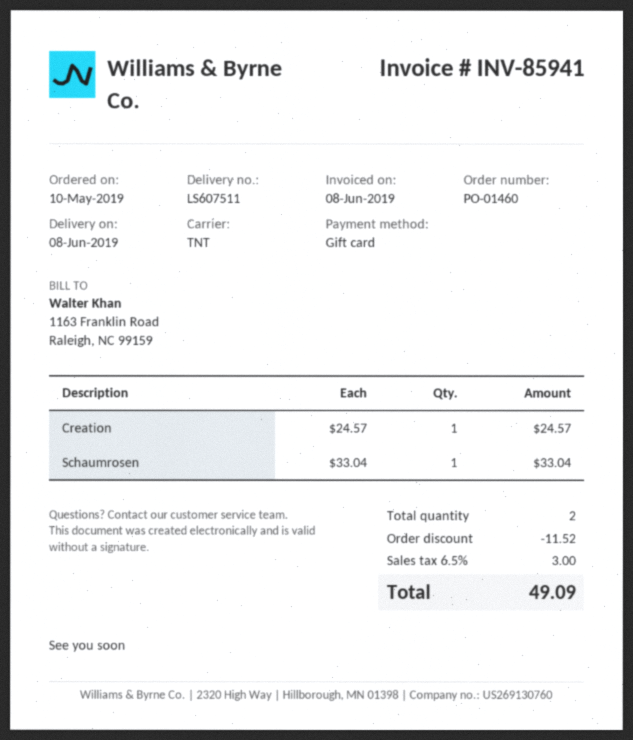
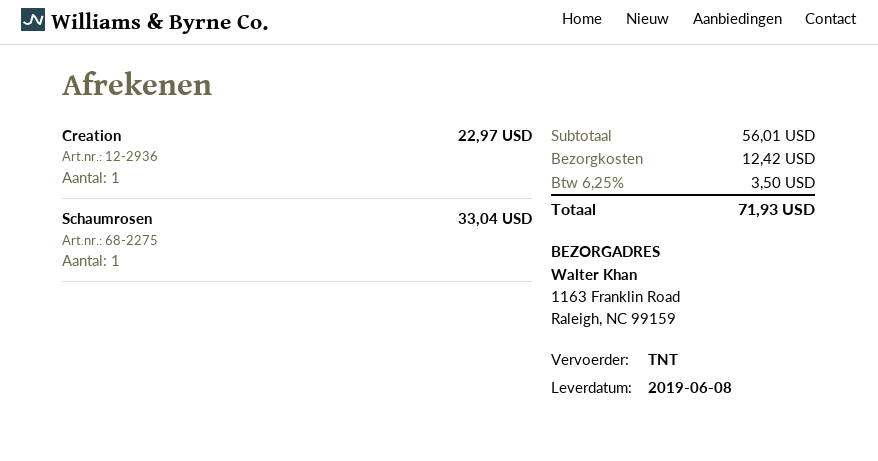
Creation: 1 for 24.57 -> 1 for 22.97
discount: 11.52 -> none
shipping: none -> 12.42
tax: 6.5% = 3.00 -> 6.25% = 3.50
total: 49.09 -> 71.93

